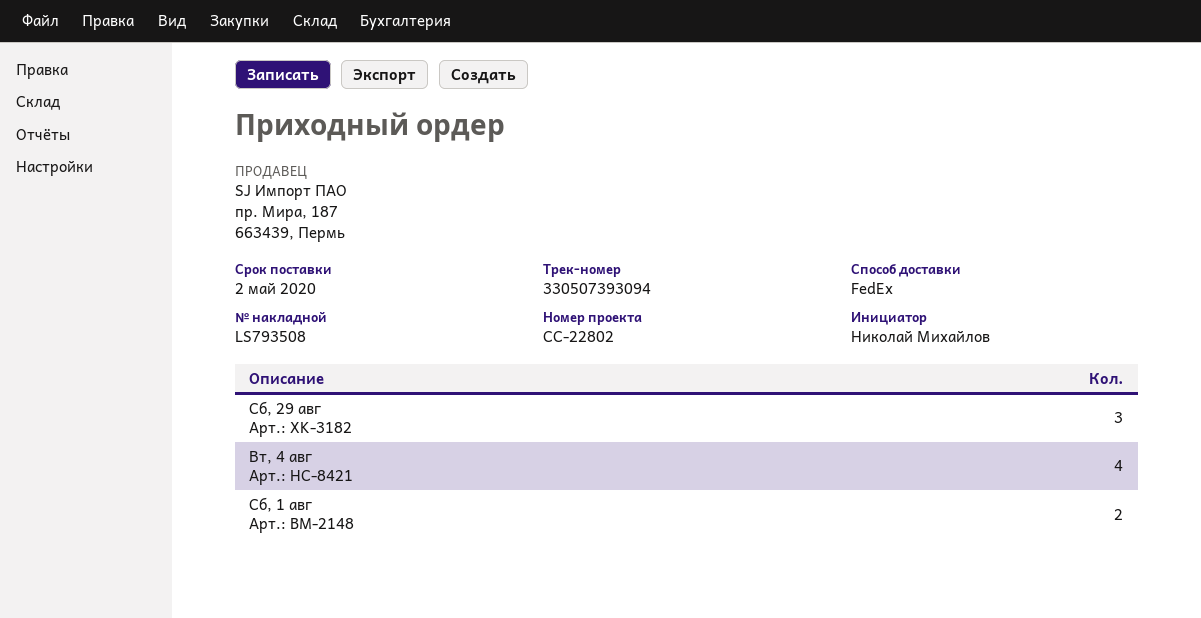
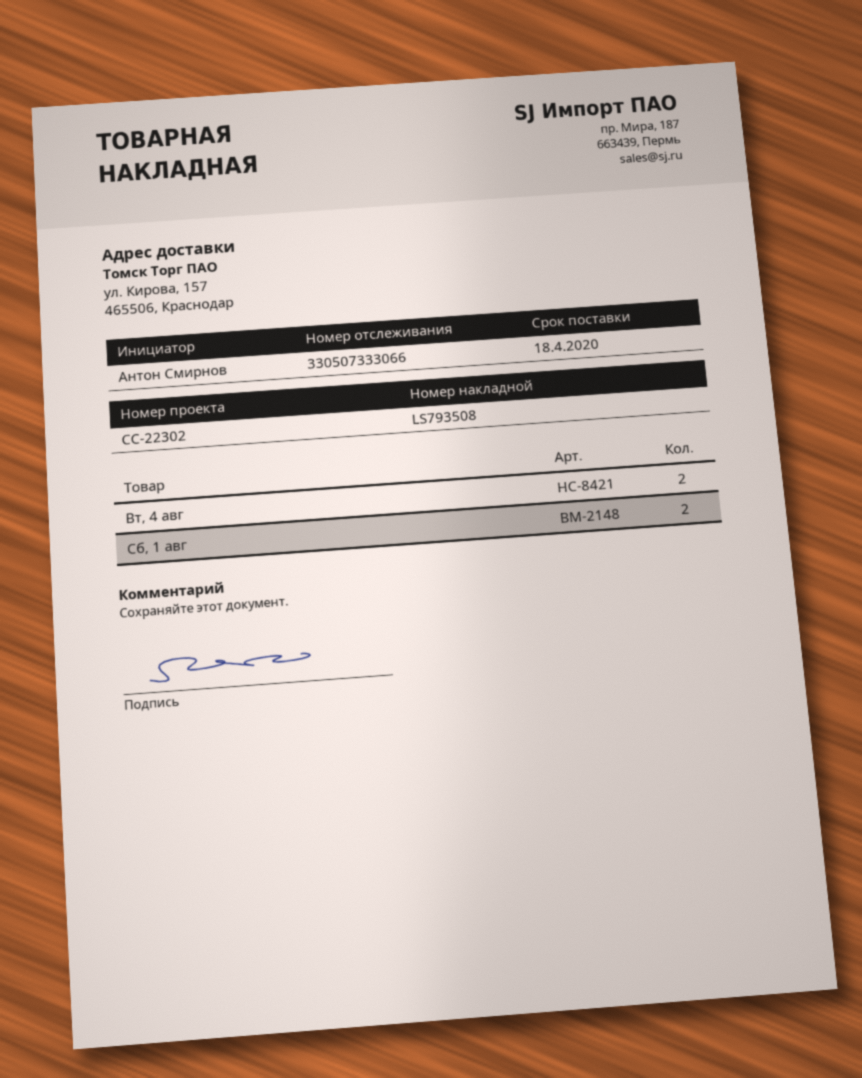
delivery date: 2020-05-02 -> 2020-04-18
reference: CC-22802 -> CC-22302
ordered by: Николай Михайлов -> Антон Смирнов
tracking number: 330507393094 -> 330507333066
Сб, 29 авг: 3 -> none
Вт, 4 авг: 4 -> 2

